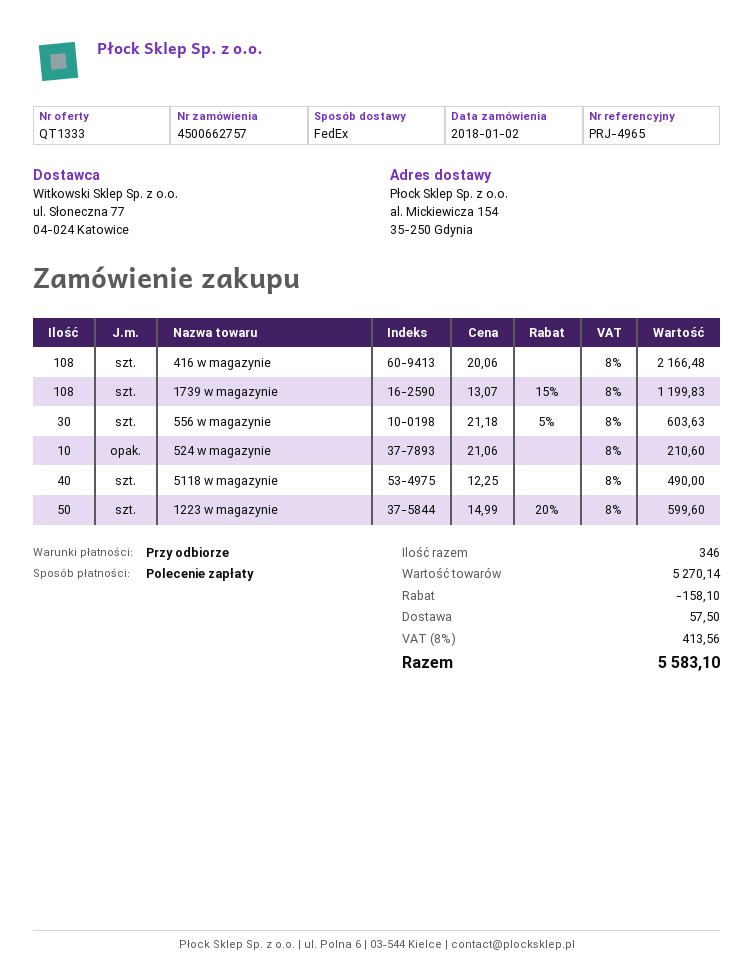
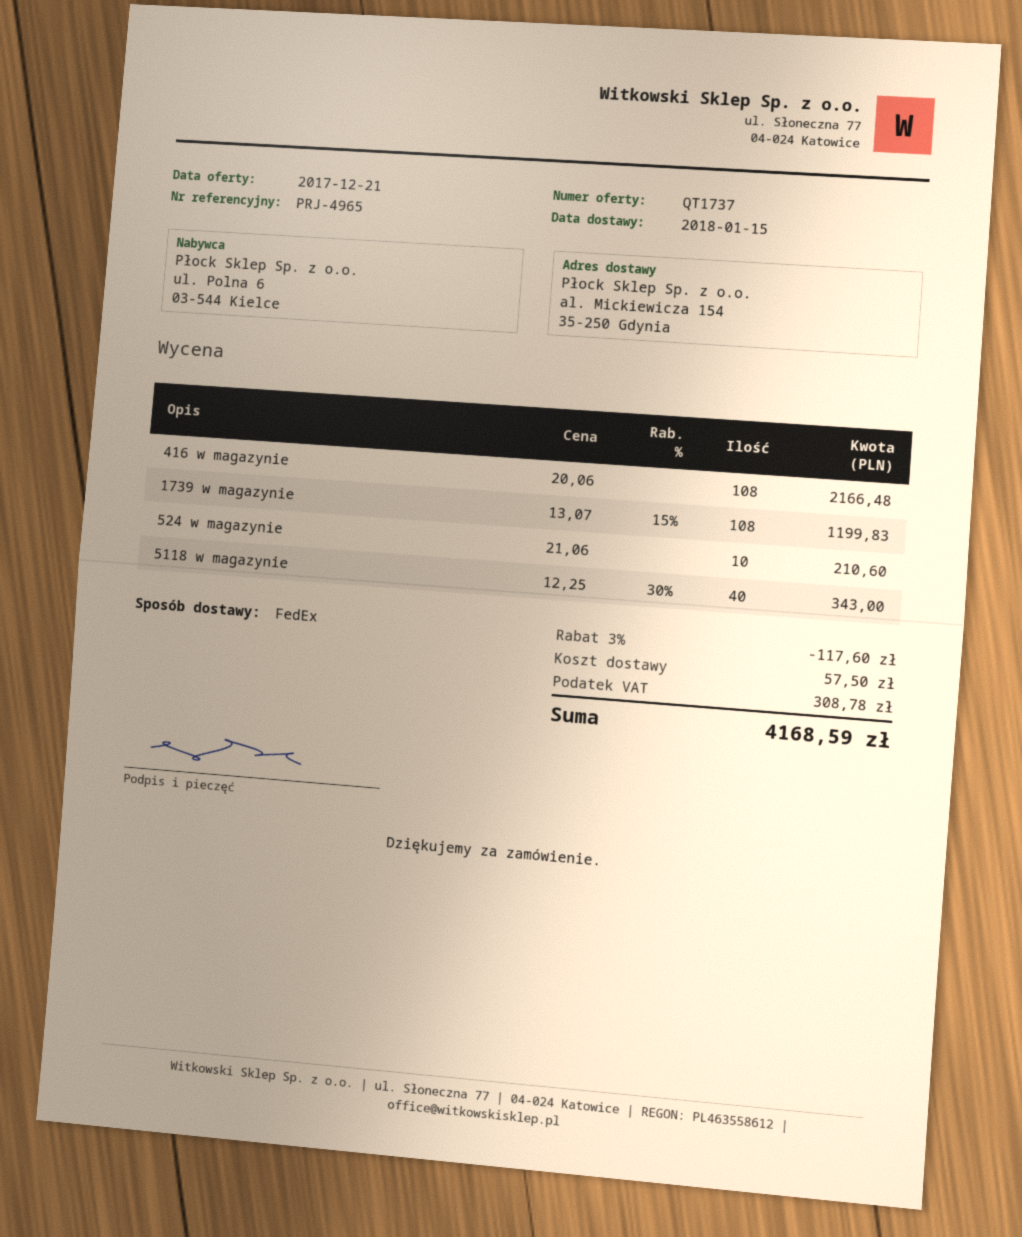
quote number: QT1333 -> QT1737
556 w magazynie: 30 x 21.18 - 5% = 603.63 -> none
5118 w magazynie: 40 x 12.25 = 490.00 -> 40 x 12.25 - 30% = 343.00
1223 w magazynie: 50 x 14.99 - 20% = 599.60 -> none
discount: 158.10 -> 117.60
tax: 413.56 -> 308.78
total: 5583.10 -> 4168.59

